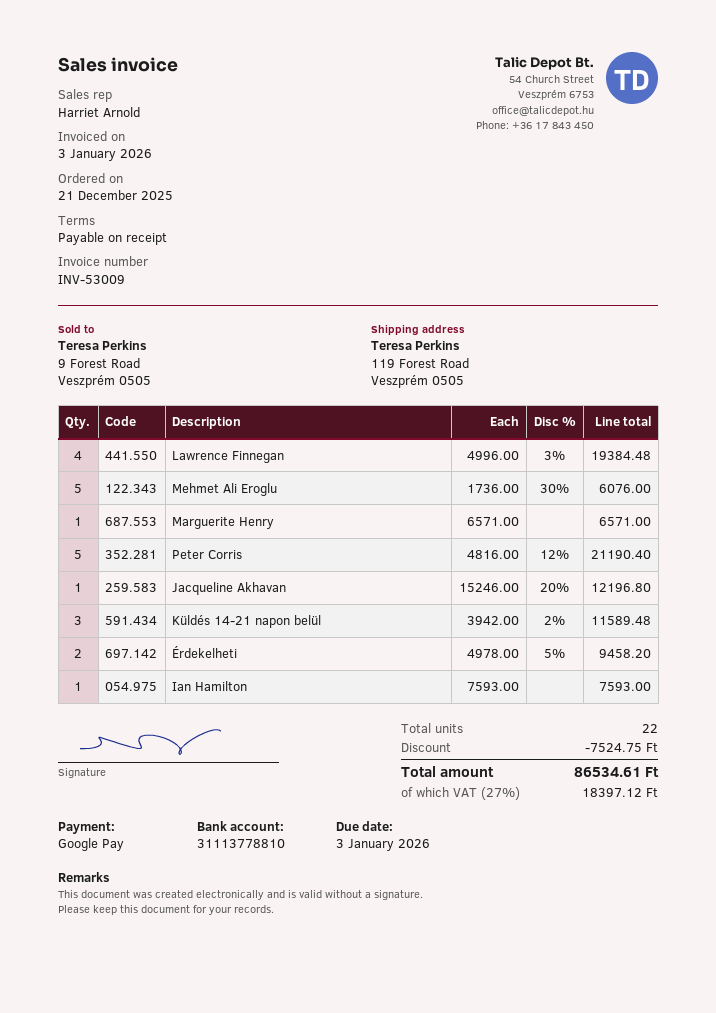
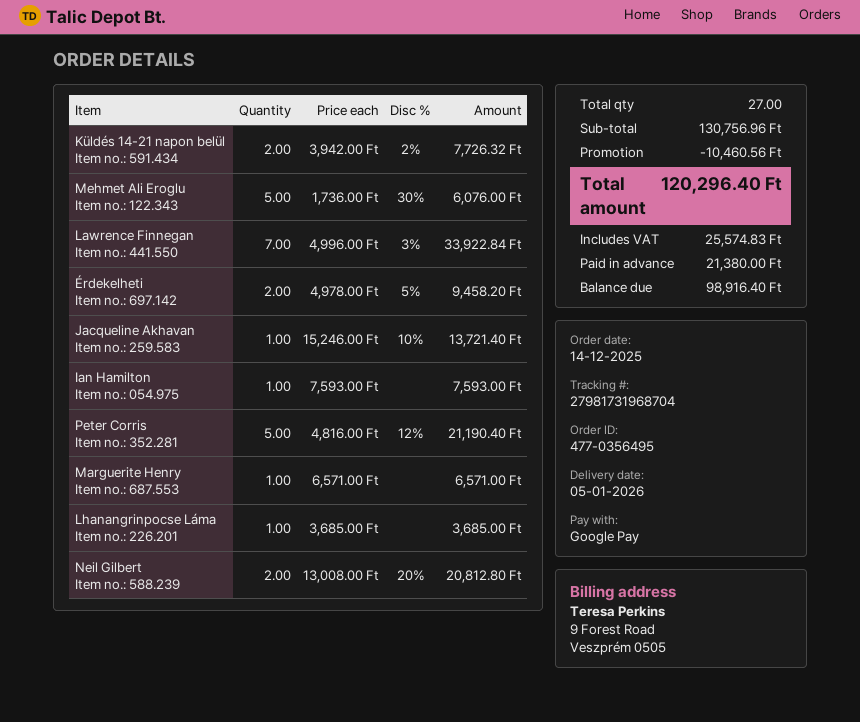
order date: 2025-12-21 -> 2025-12-14
Lawrence Finnegan: 4 x 4996.00 - 3% = 19384.48 -> 7 x 4996.00 - 3% = 33922.84
Jacqueline Akhavan: 1 x 15246.00 - 20% = 12196.80 -> 1 x 15246.00 - 10% = 13721.40
Küldés 14-21 napon belül: 3 x 3942.00 - 2% = 11589.48 -> 2 x 3942.00 - 2% = 7726.32
Lhanangrinpocse Láma: none -> 1 x 3685.00 = 3685.00
Neil Gilbert: none -> 2 x 13008.00 - 20% = 20812.80
total quantity: 22 -> 27
discount: 7524.75 -> 10460.56
tax: 18397.12 -> 25574.83
total: 86534.61 -> 120296.40

